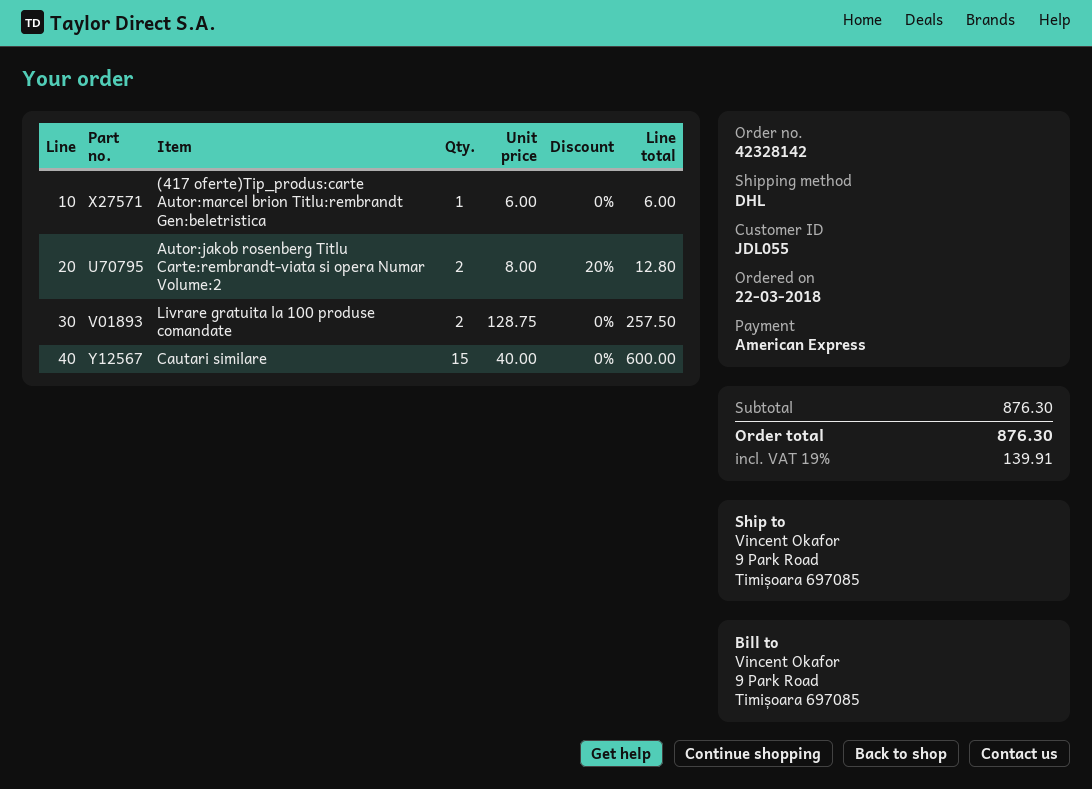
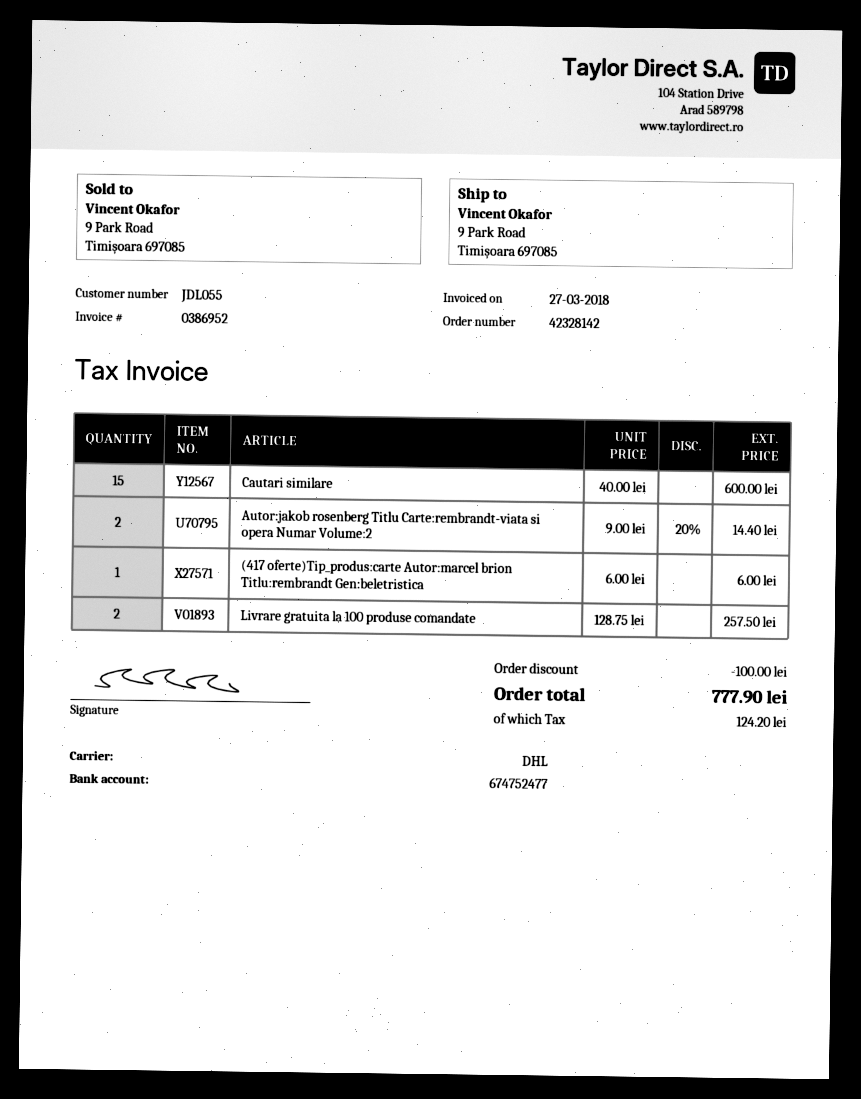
Autor:jakob rosenberg Titlu Carte:rembrandt-viata si opera Numar Volume:2: 2 x 8.00 - 20% = 12.80 -> 2 x 9.00 - 20% = 14.40
discount: none -> 100.00
tax: 139.91 -> 124.20
total: 876.30 -> 777.90

